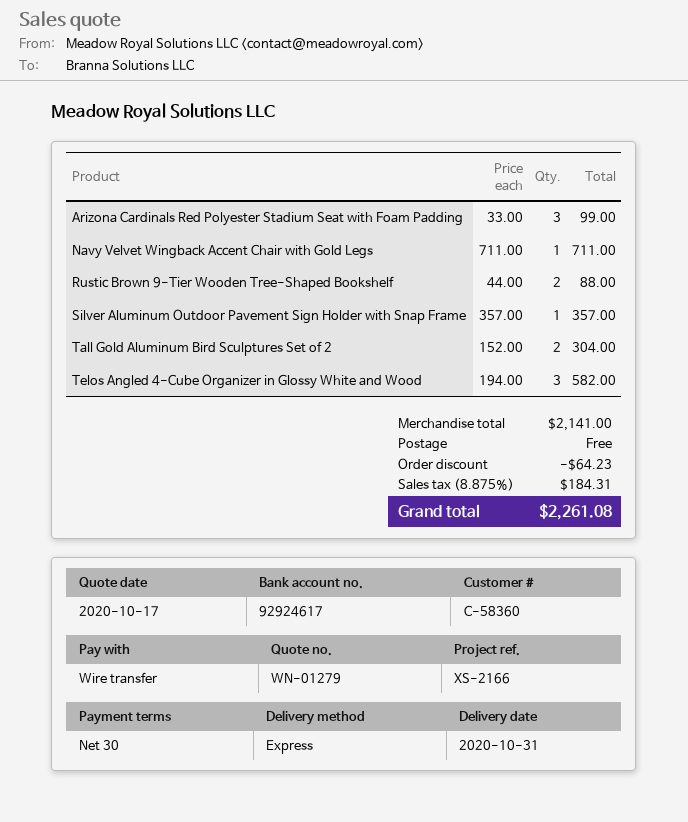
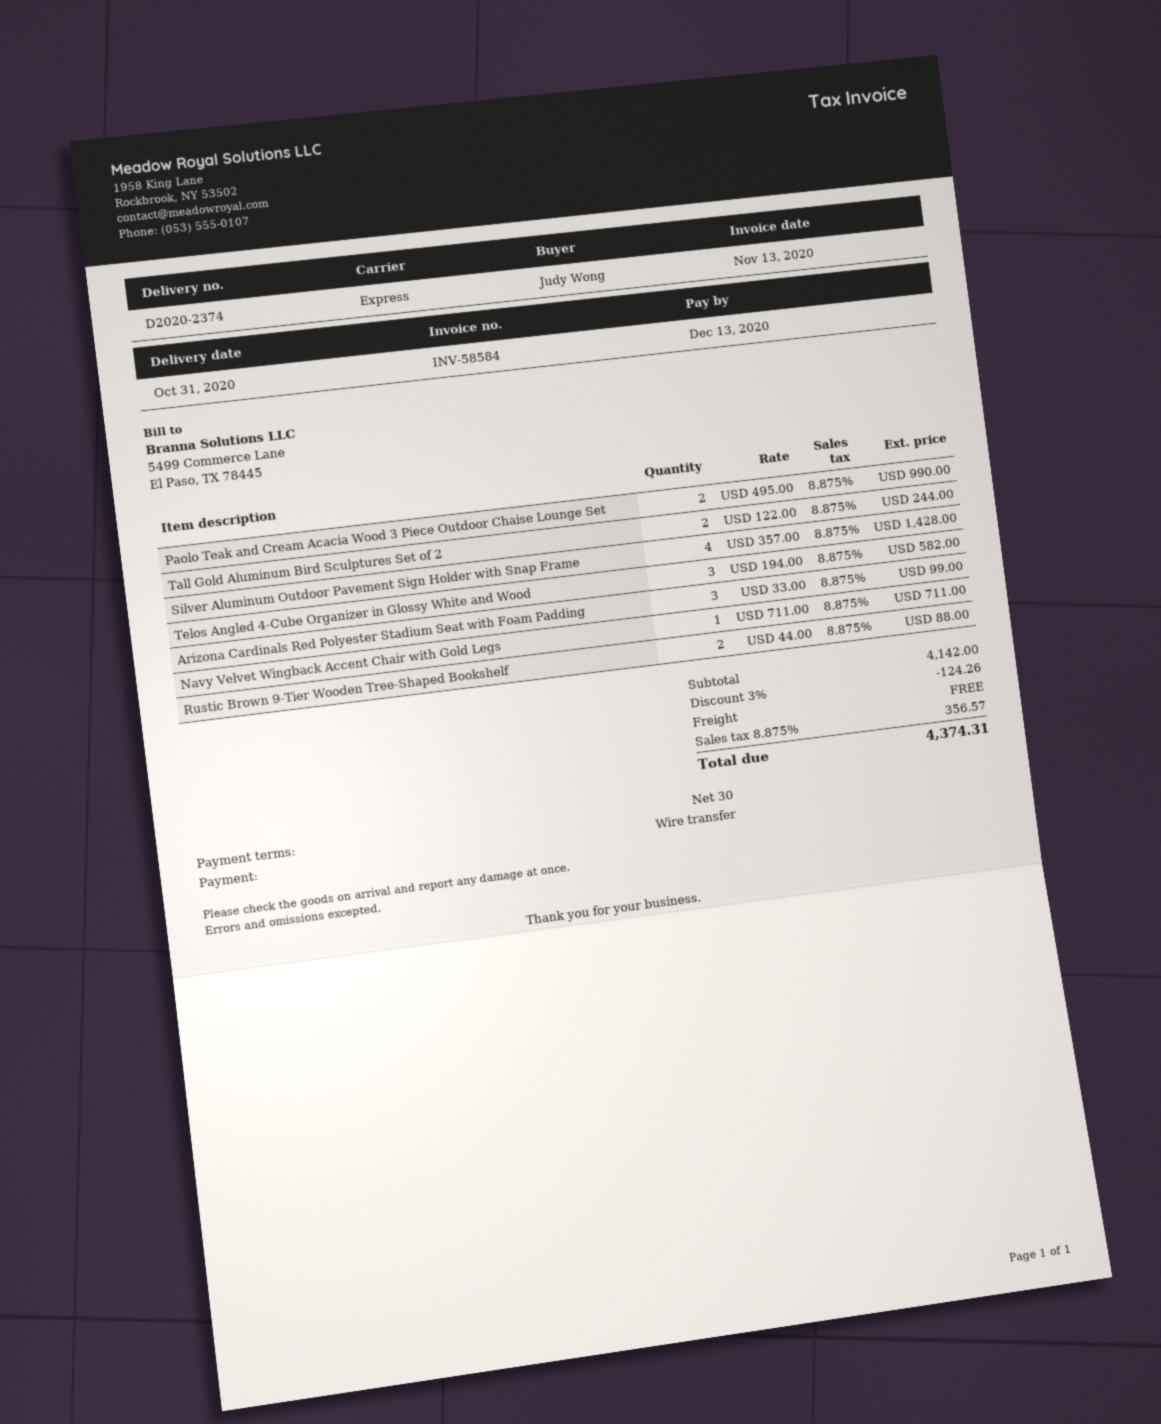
Silver Aluminum Outdoor Pavement Sign Holder with Snap Frame: 1 x 357.00 = 357.00 -> 4 x 357.00 = 1428.00
Tall Gold Aluminum Bird Sculptures Set of 2: 2 x 152.00 = 304.00 -> 2 x 122.00 = 244.00
Paolo Teak and Cream Acacia Wood 3 Piece Outdoor Chaise Lounge Set: none -> 2 x 495.00 = 990.00
subtotal: 2141.00 -> 4142.00
discount: 64.23 -> 124.26
tax: 8.875% = 184.31 -> 8.875% = 356.57
total: 2261.08 -> 4374.31

